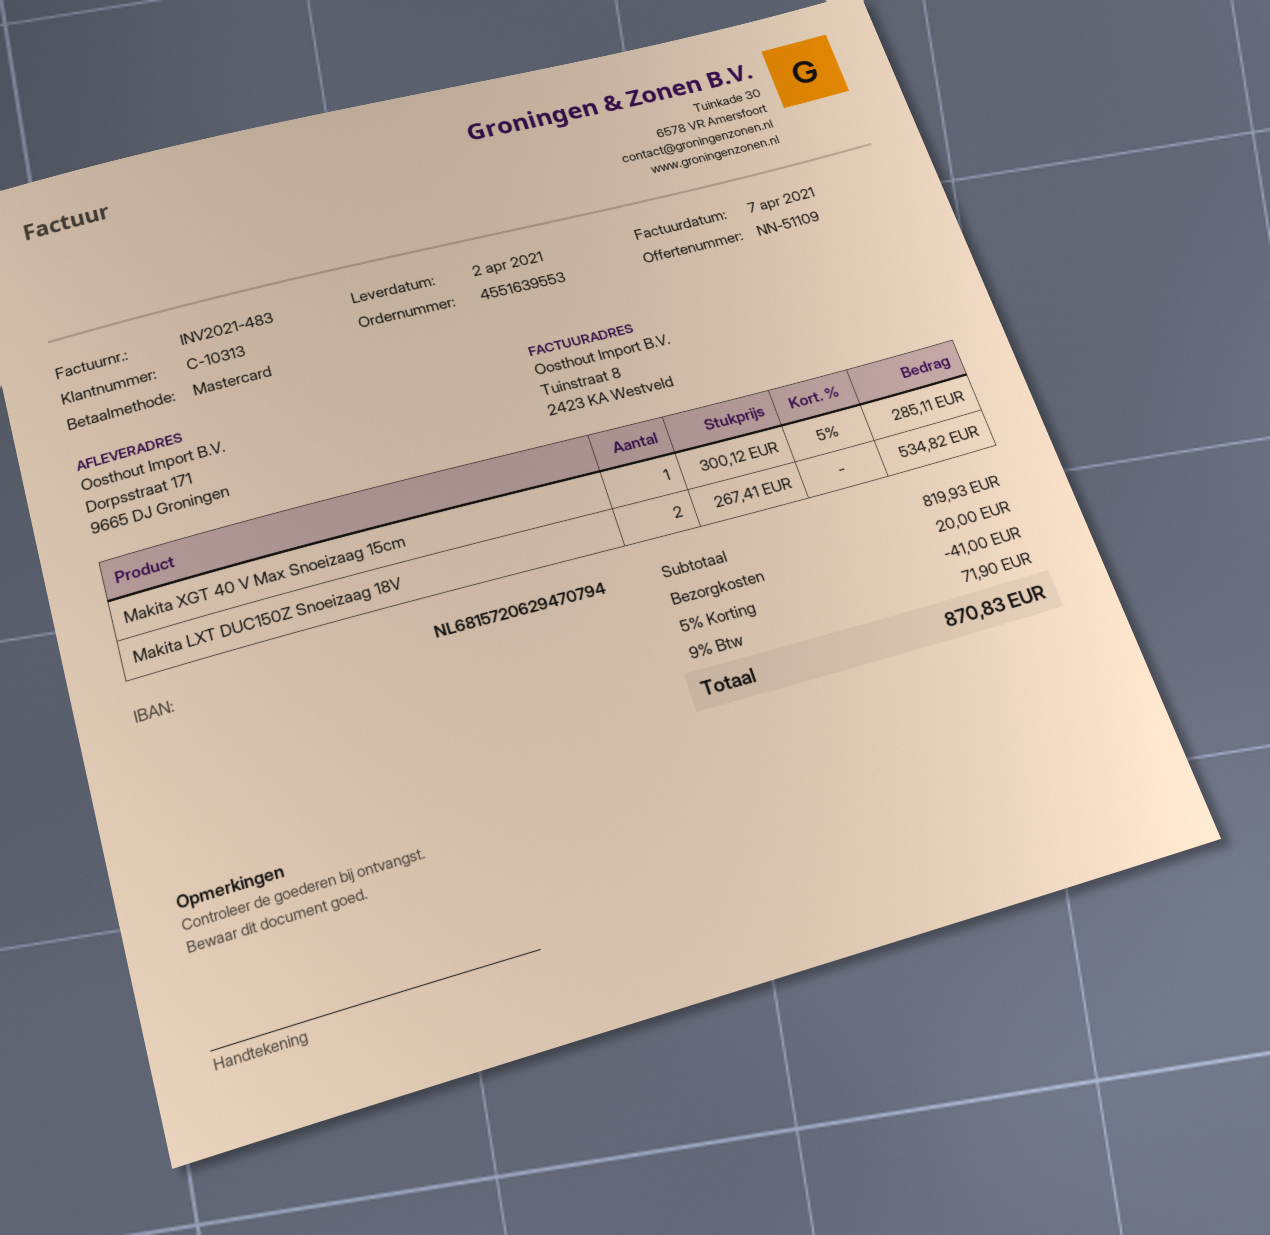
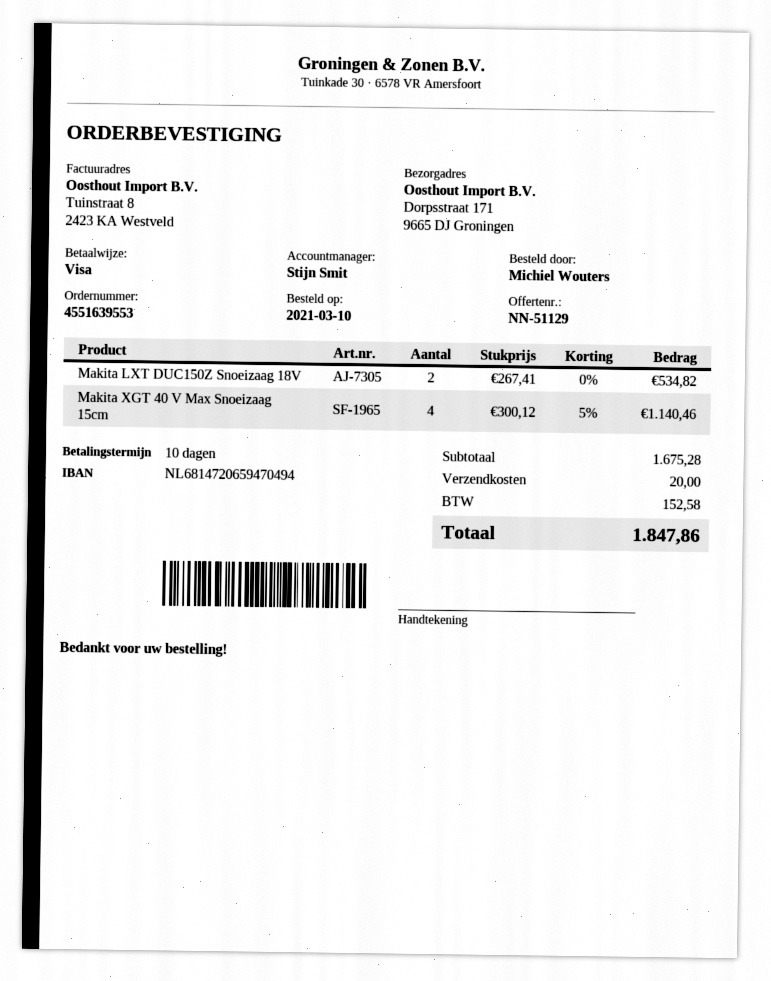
quote number: NN-51109 -> NN-51129
payment method: Mastercard -> Visa
bank account: NL6815720629470794 -> NL6814720659470494
Makita XGT 40 V Max Snoeizaag 15cm: 1 x 300.12 - 5% = 285.11 -> 4 x 300.12 - 5% = 1140.46
subtotal: 819.93 -> 1675.28
discount: 5% = 41.00 -> none
tax: 71.90 -> 152.58
total: 870.83 -> 1847.86

